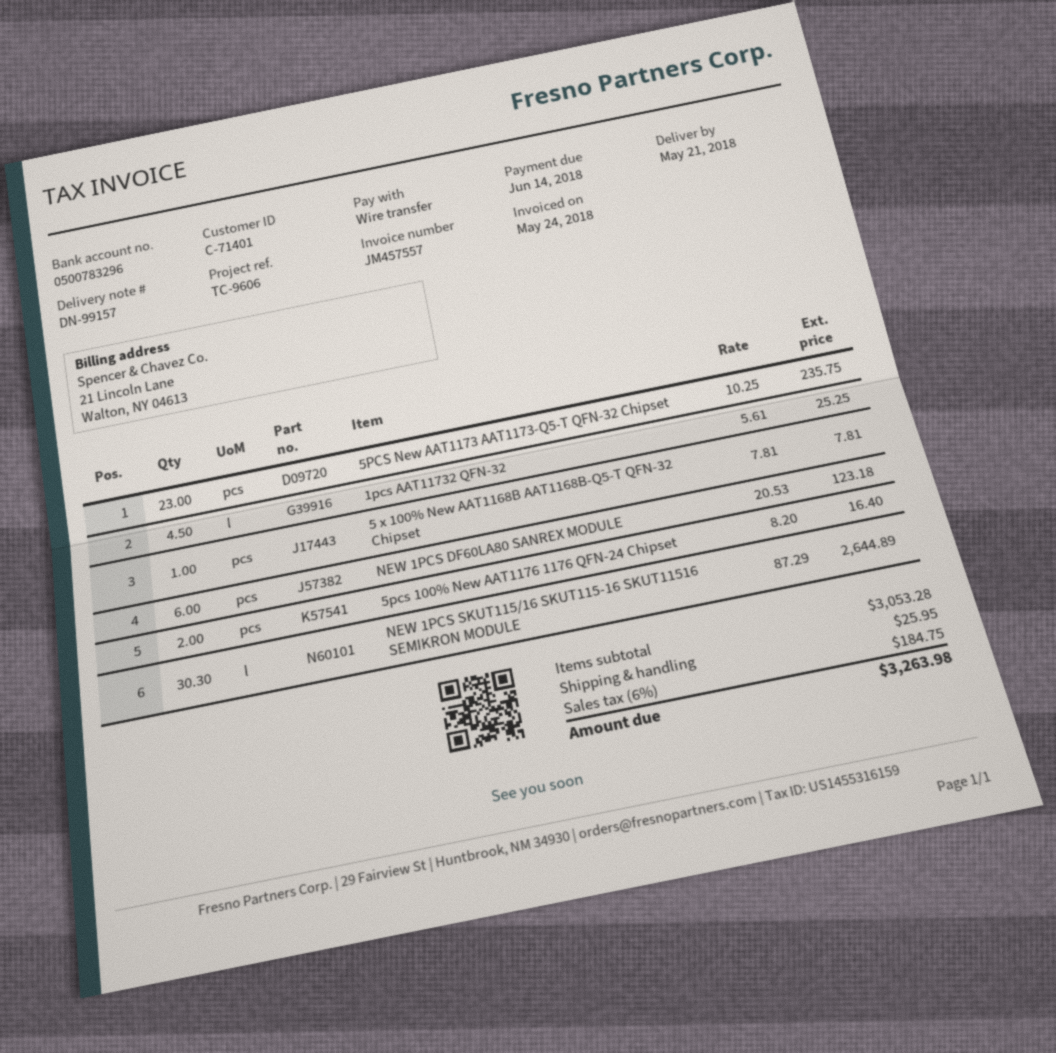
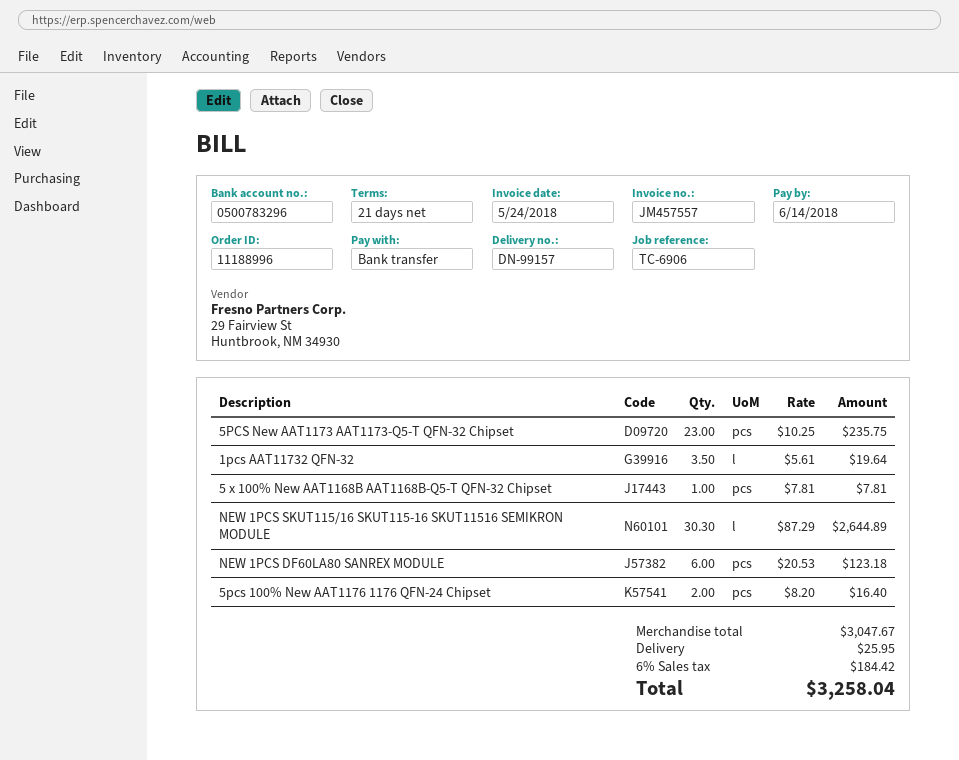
reference: TC-9606 -> TC-6906
1pcs AAT11732 QFN-32: 4.5 x 5.61 = 25.25 -> 3.5 x 5.61 = 19.64
subtotal: 3053.28 -> 3047.67
tax: 6% = 184.75 -> 6% = 184.42
total: 3263.98 -> 3258.04

